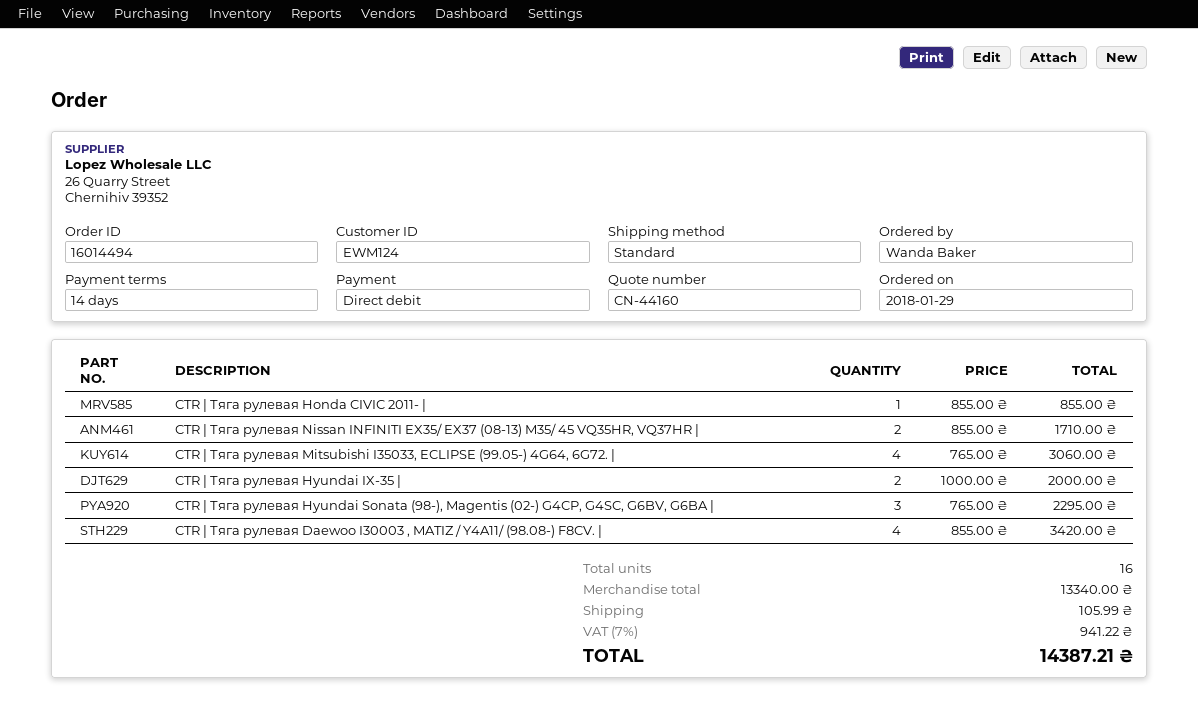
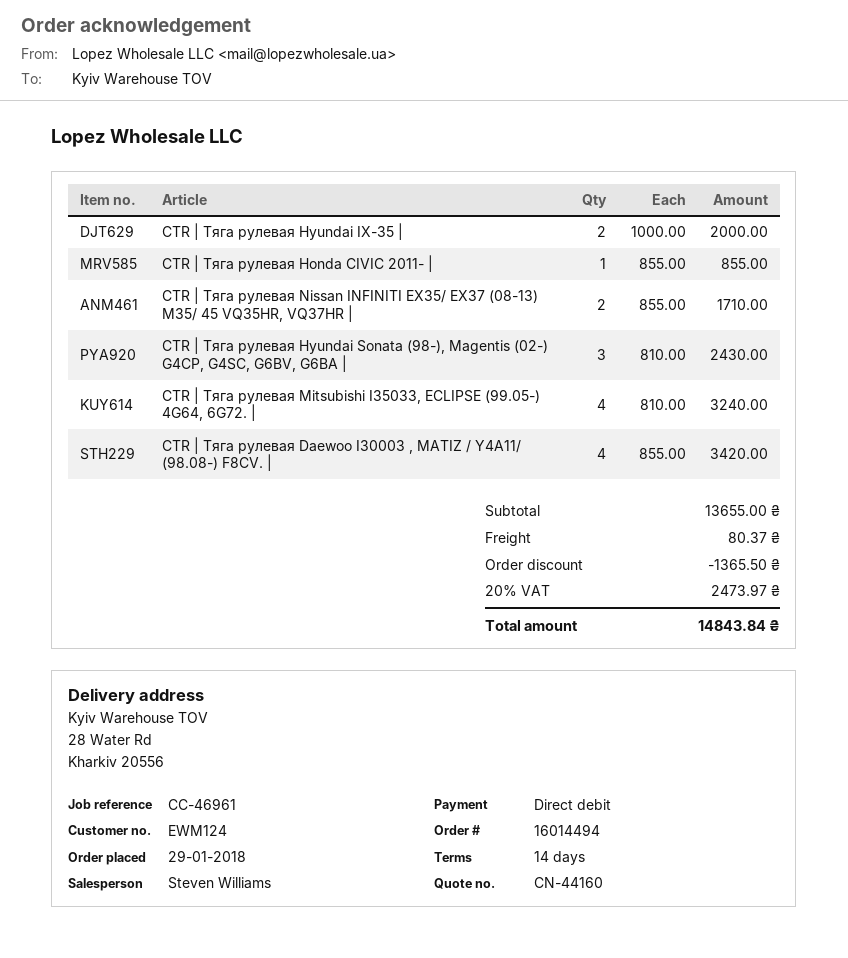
CTR | Тяга рулевая Mitsubishi I35033, ECLIPSE (99.05-) 4G64, 6G72. |: 4 x 765.00 = 3060.00 -> 4 x 810.00 = 3240.00
CTR | Тяга рулевая Hyundai Sonata (98-), Magentis (02-) G4CP, G4SC, G6BV, G6BA |: 3 x 765.00 = 2295.00 -> 3 x 810.00 = 2430.00
subtotal: 13340.00 -> 13655.00
discount: none -> 1365.50
shipping: 105.99 -> 80.37
tax: 7% = 941.22 -> 20% = 2473.97
total: 14387.21 -> 14843.84

